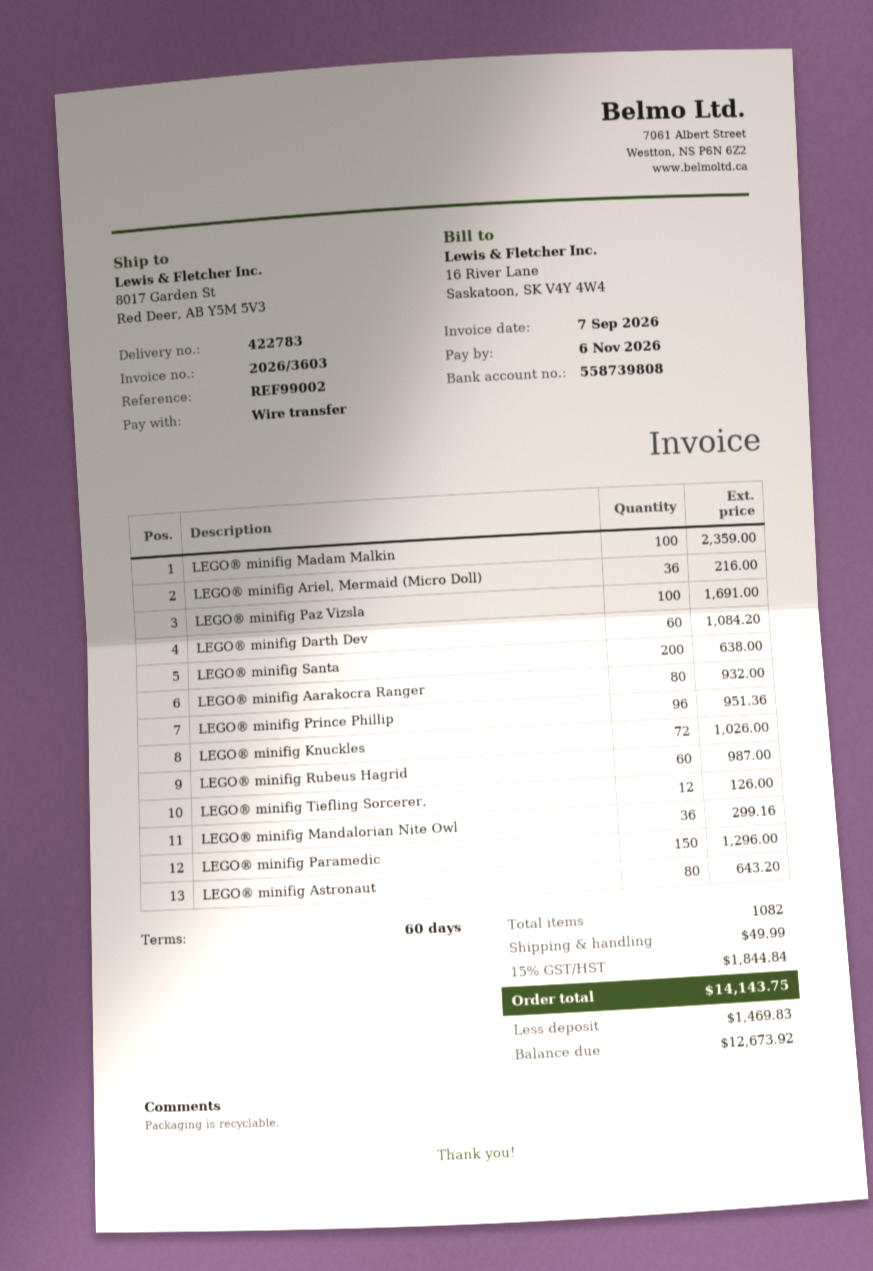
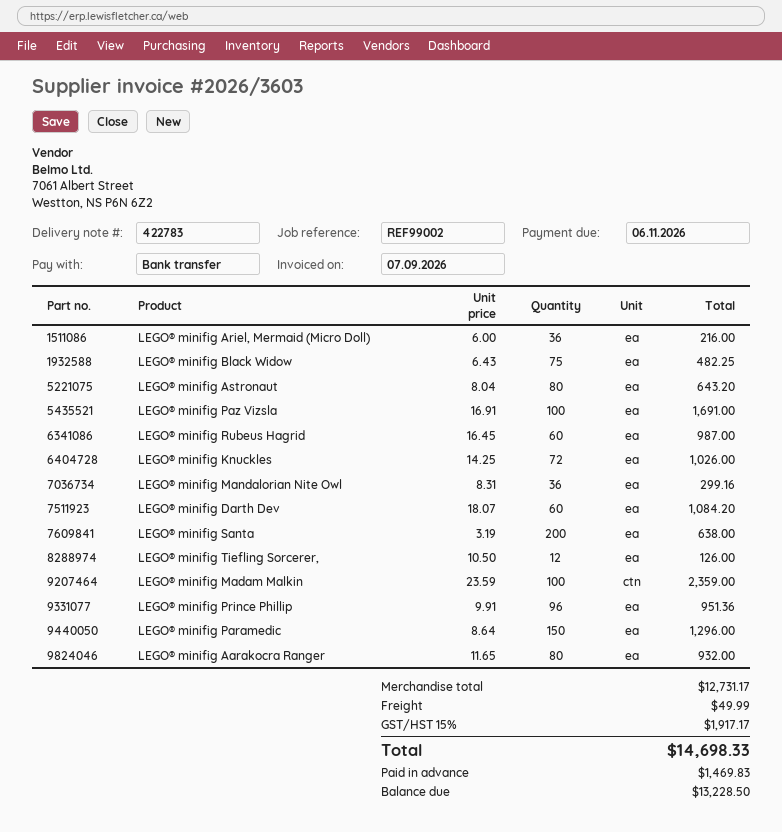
LEGO® minifig Black Widow: none -> 75 for 482.25
tax: 15% = 1844.84 -> 15% = 1917.17
total: 14143.75 -> 14698.33
balance: 12673.92 -> 13228.50

